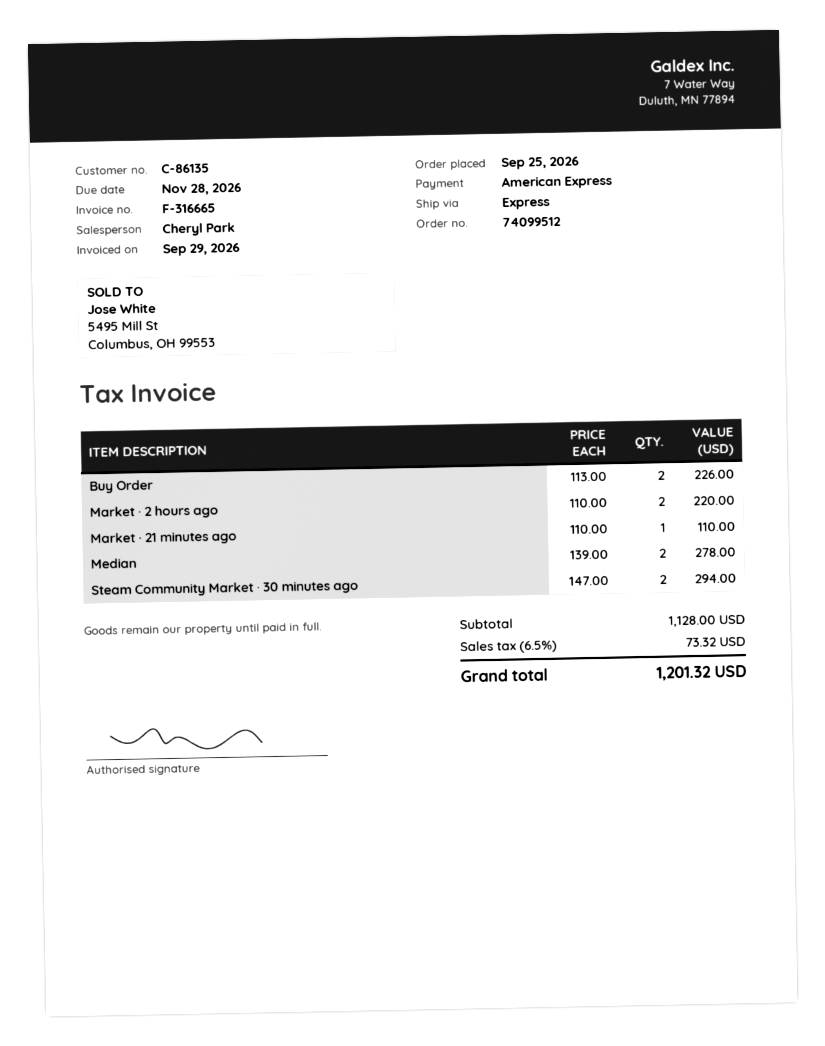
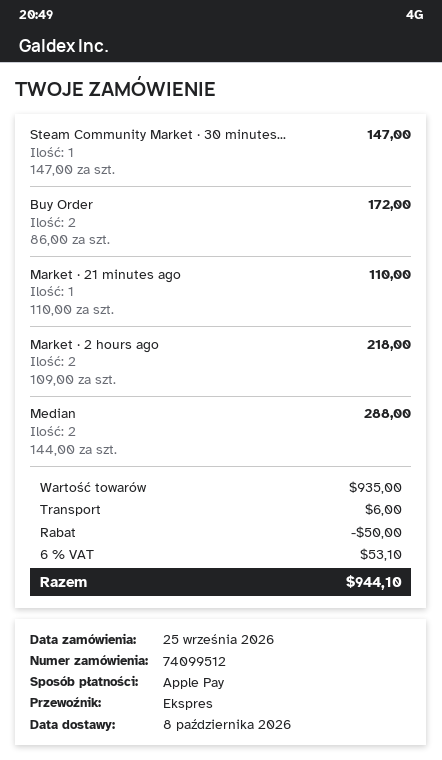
payment method: American Express -> Apple Pay
Buy Order: 2 x 113.00 = 226.00 -> 2 x 86.00 = 172.00
Market · 2 hours ago: 2 x 110.00 = 220.00 -> 2 x 109.00 = 218.00
Median: 2 x 139.00 = 278.00 -> 2 x 144.00 = 288.00
Steam Community Market · 30 minutes ago: 2 x 147.00 = 294.00 -> 1 x 147.00 = 147.00
subtotal: 1128.00 -> 935.00
discount: none -> 50.00
shipping: none -> 6.00
tax: 6.5% = 73.32 -> 6% = 53.10
total: 1201.32 -> 944.10

